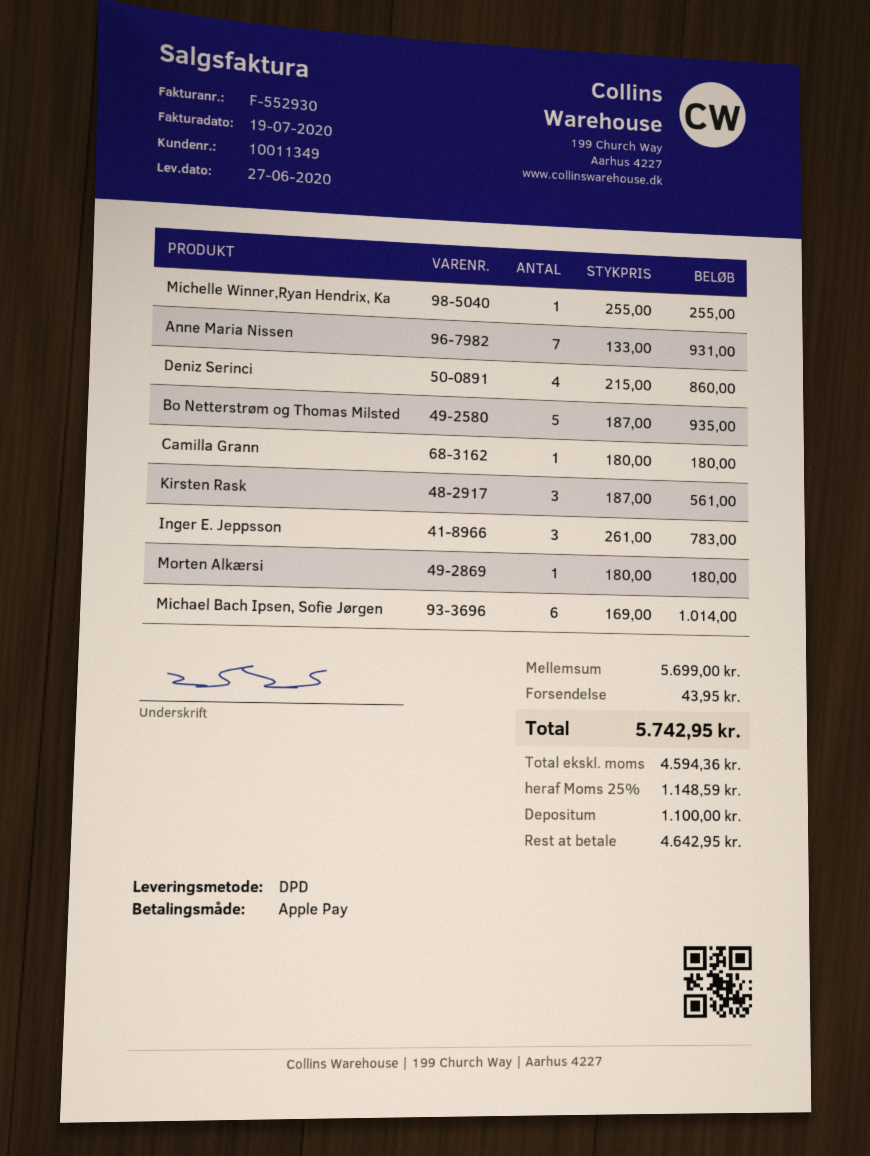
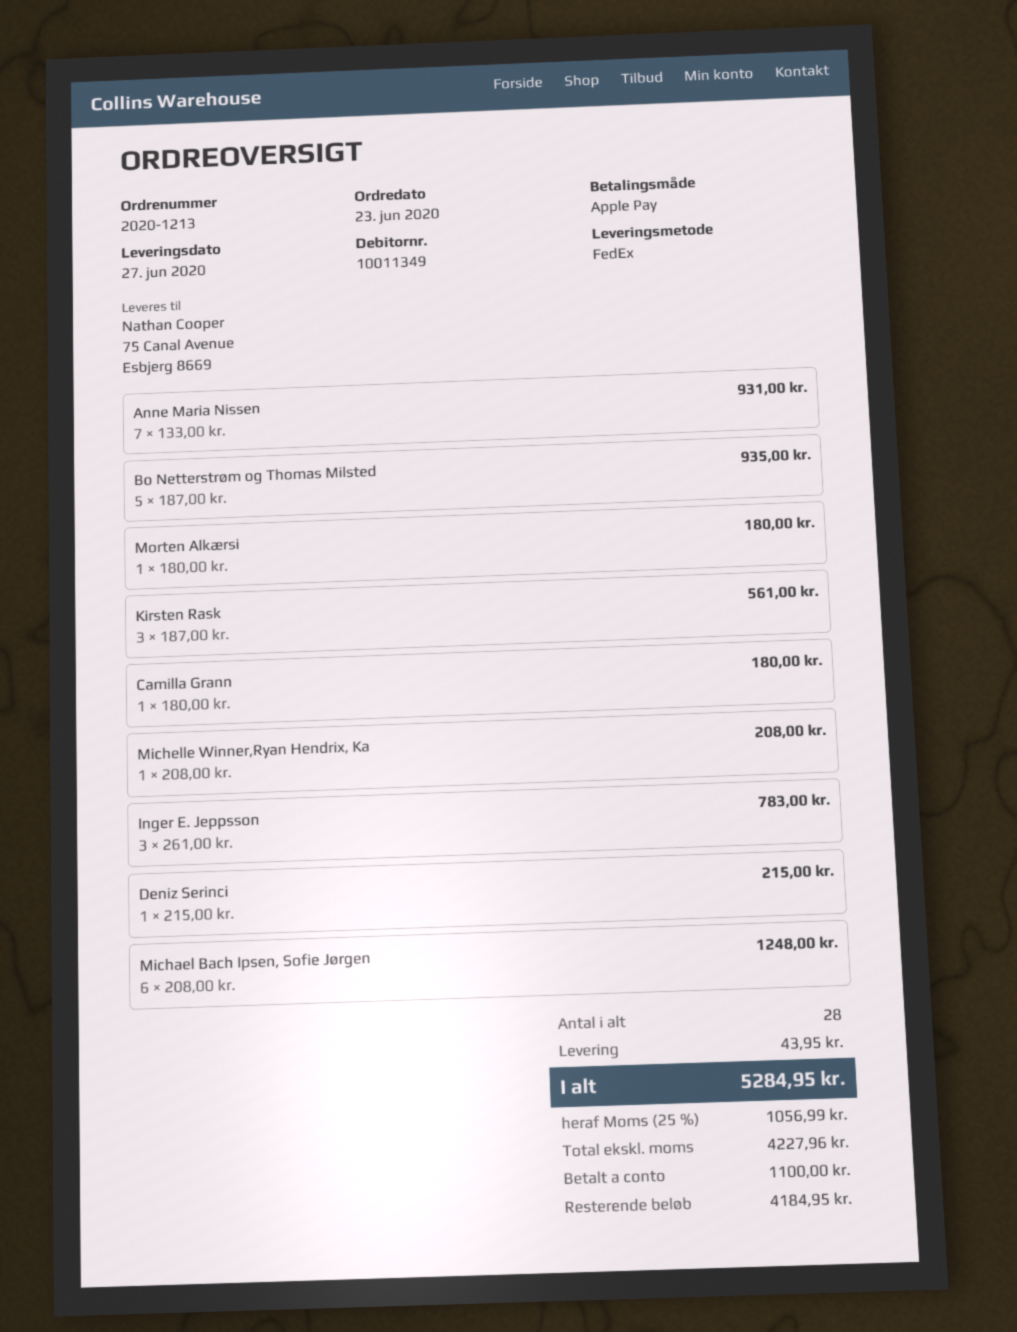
shipping method: DPD -> FedEx
Michelle Winner,Ryan Hendrix, Ka: 1 x 255.00 = 255.00 -> 1 x 208.00 = 208.00
Deniz Serinci: 4 x 215.00 = 860.00 -> 1 x 215.00 = 215.00
Michael Bach Ipsen, Sofie Jørgen: 6 x 169.00 = 1014.00 -> 6 x 208.00 = 1248.00
net: 4594.36 -> 4227.96
tax: 25% = 1148.59 -> 25% = 1056.99
total: 5742.95 -> 5284.95
balance: 4642.95 -> 4184.95

